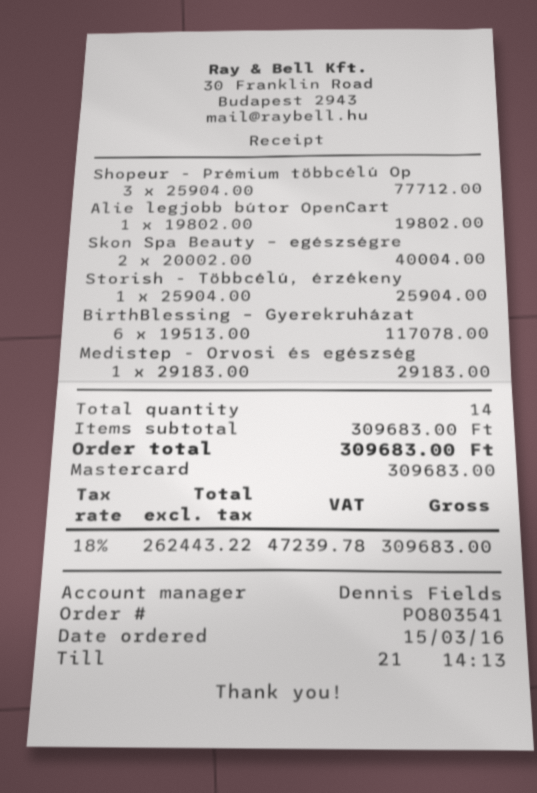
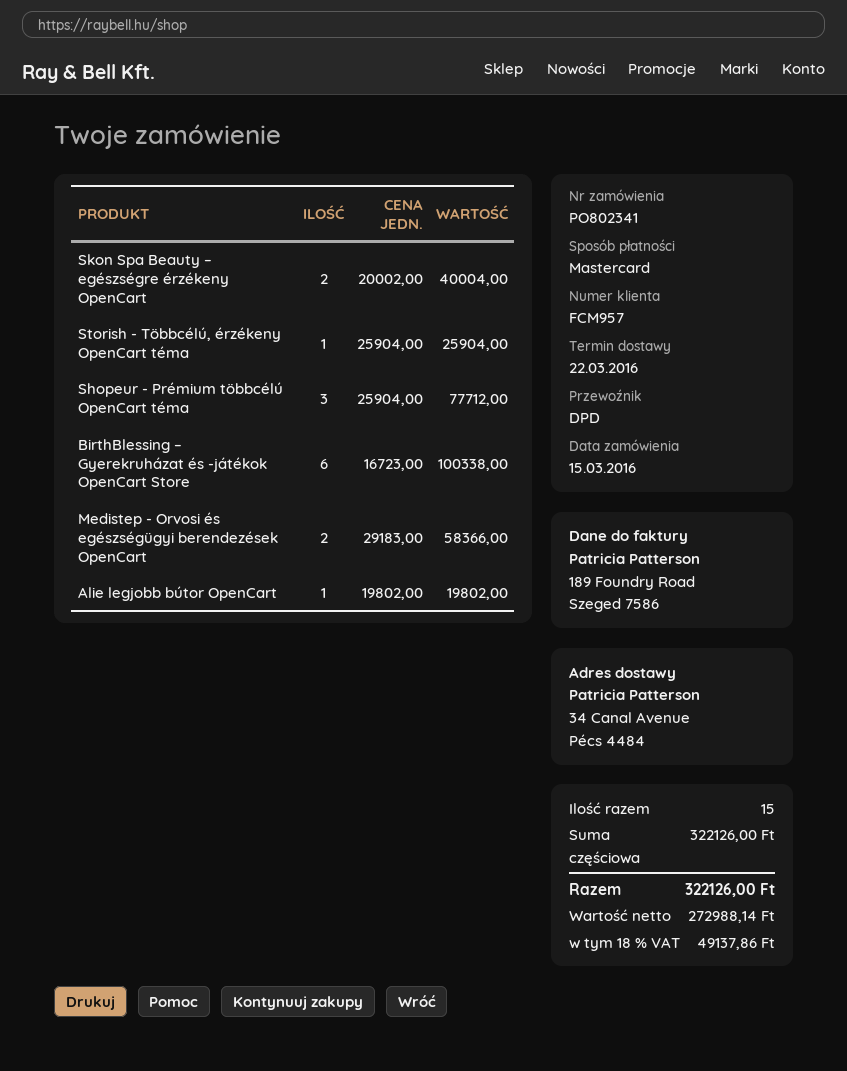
order number: PO803541 -> PO802341
BirthBlessing – Gyerekruházat: 6 x 19513.00 = 117078.00 -> 6 x 16723.00 = 100338.00
Medistep - Orvosi és egészség: 1 x 29183.00 = 29183.00 -> 2 x 29183.00 = 58366.00
total quantity: 14 -> 15
subtotal: 309683.00 -> 322126.00
net: 262443.22 -> 272988.14
tax: 18% = 47239.78 -> 18% = 49137.86
total: 309683.00 -> 322126.00

